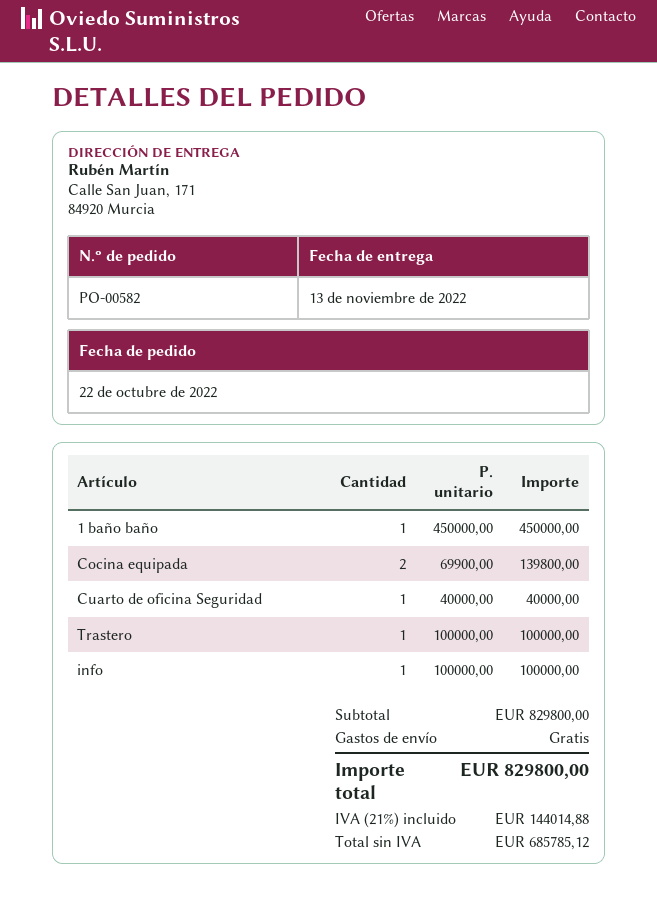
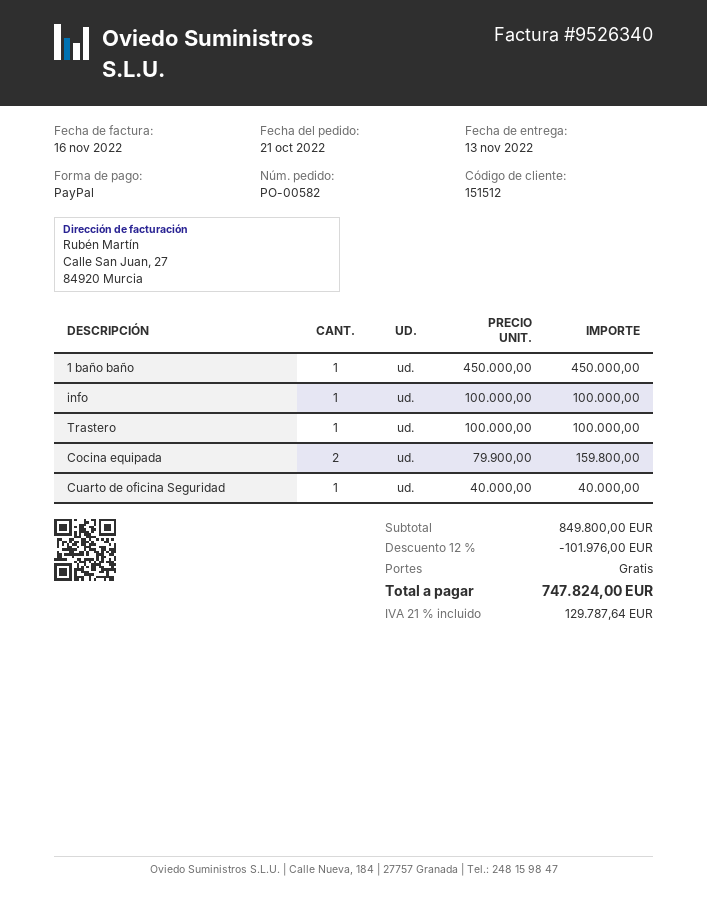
order date: 2022-10-22 -> 2022-10-21
Cocina equipada: 2 x 69900.00 = 139800.00 -> 2 x 79900.00 = 159800.00
subtotal: 829800.00 -> 849800.00
discount: none -> 12% = 101976.00
tax: 21% = 144014.88 -> 21% = 129787.64
total: 829800.00 -> 747824.00

